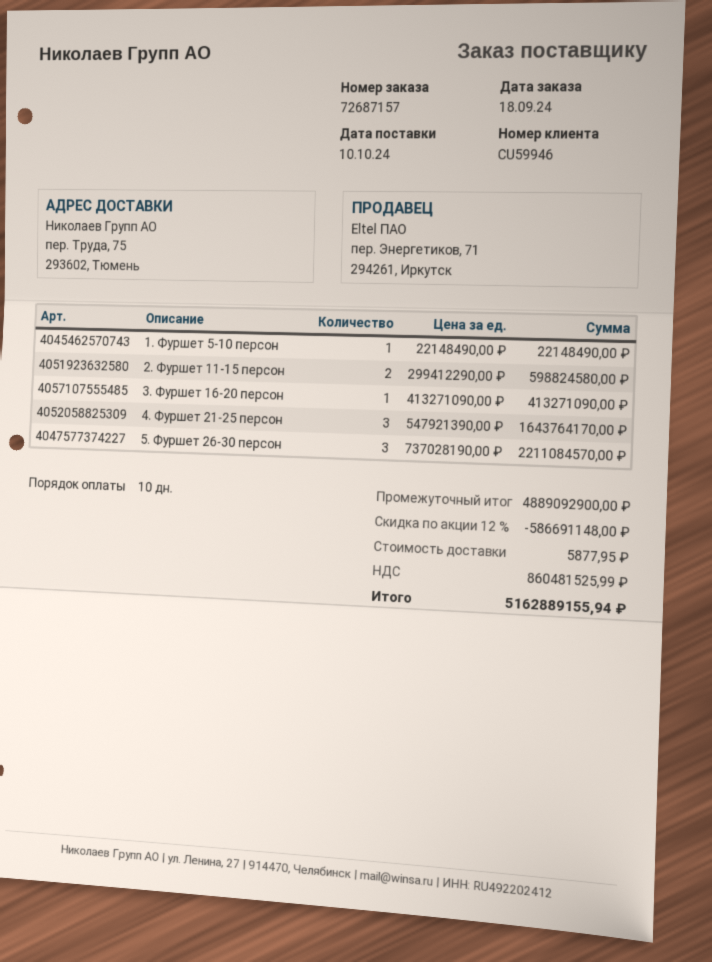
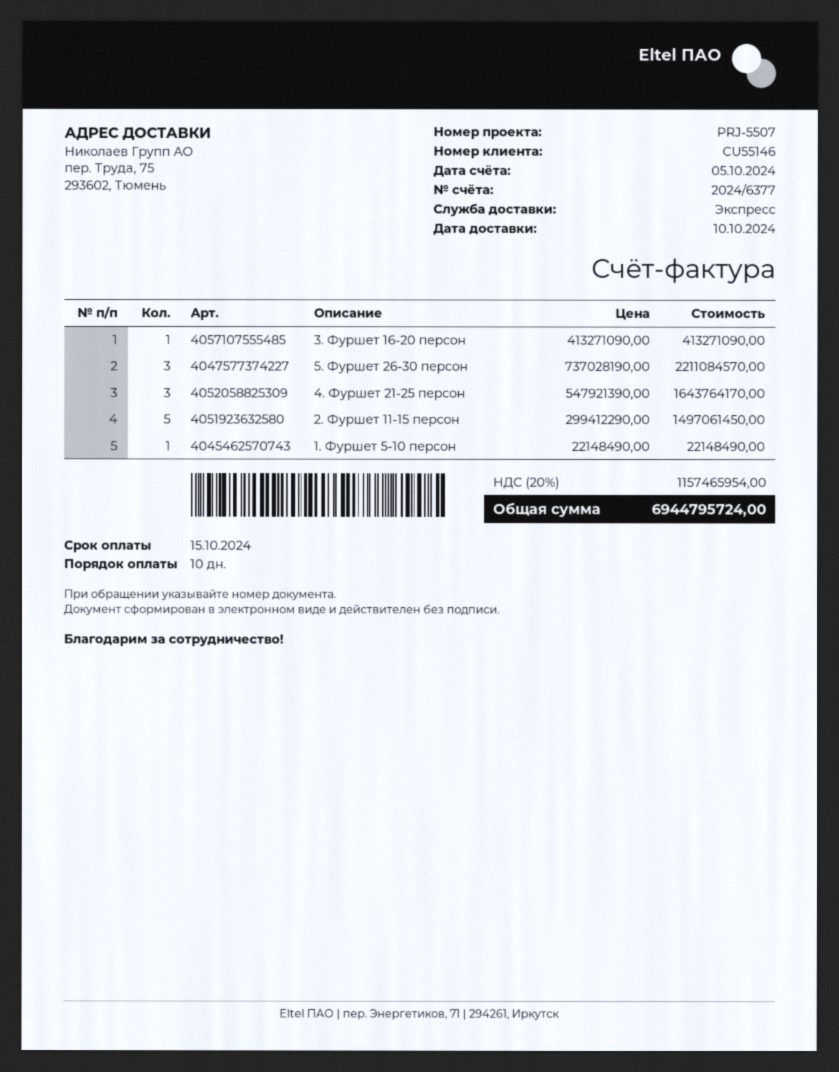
customer number: CU59946 -> CU55146
2. Фуршет 11-15 персон: 2 x 299412290.00 = 598824580.00 -> 5 x 299412290.00 = 1497061450.00
discount: 12% = 586691148.00 -> none
shipping: 5877.95 -> none
tax: 860481525.99 -> 1157465954.00
total: 5162889155.94 -> 6944795724.00

